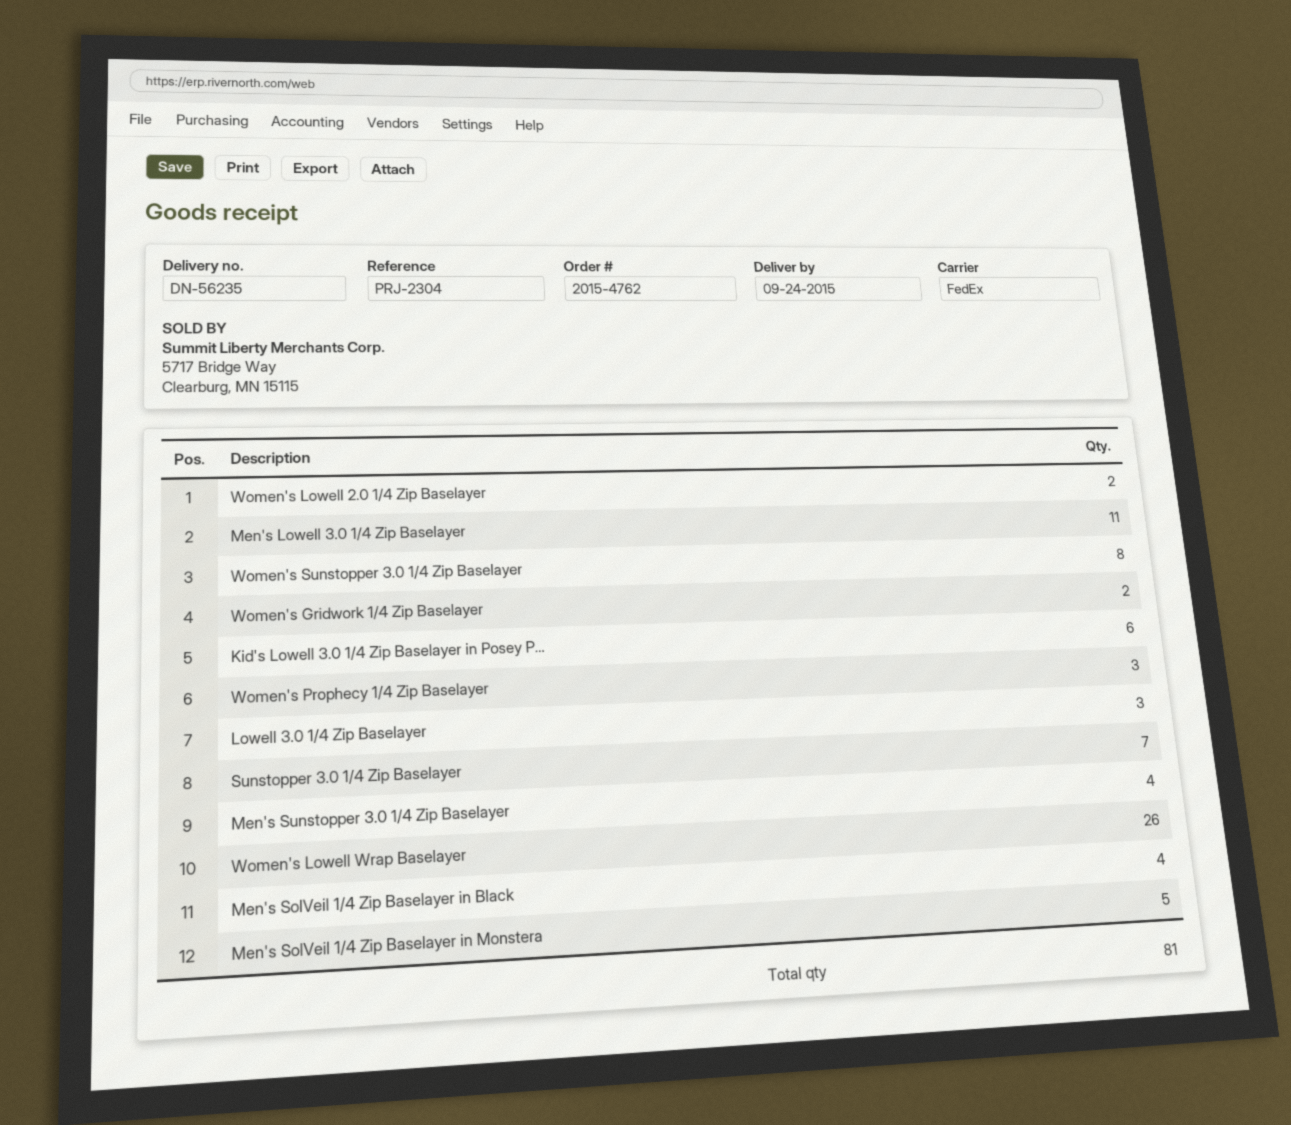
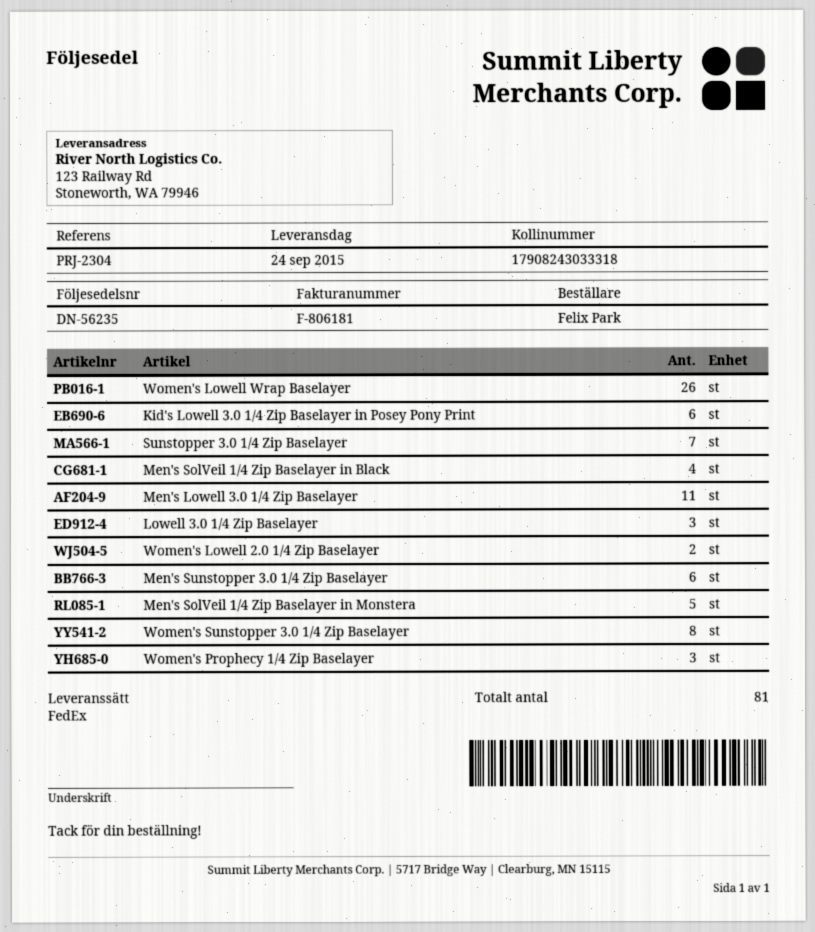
Women's Gridwork 1/4 Zip Baselayer: 2 -> none
Men's Sunstopper 3.0 1/4 Zip Baselayer: 4 -> 6

